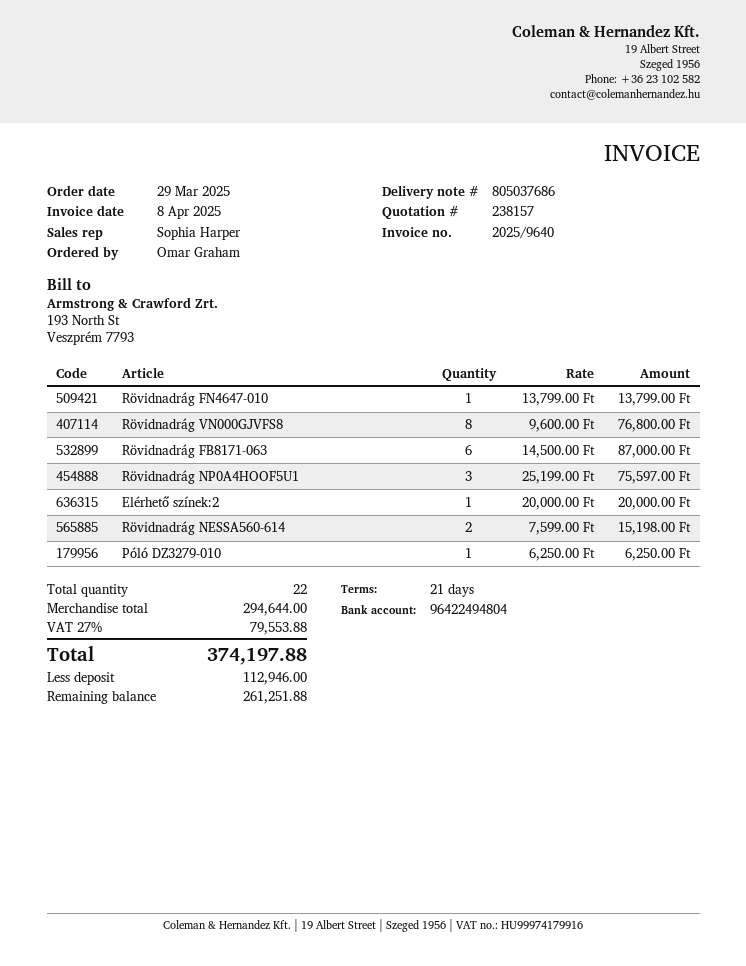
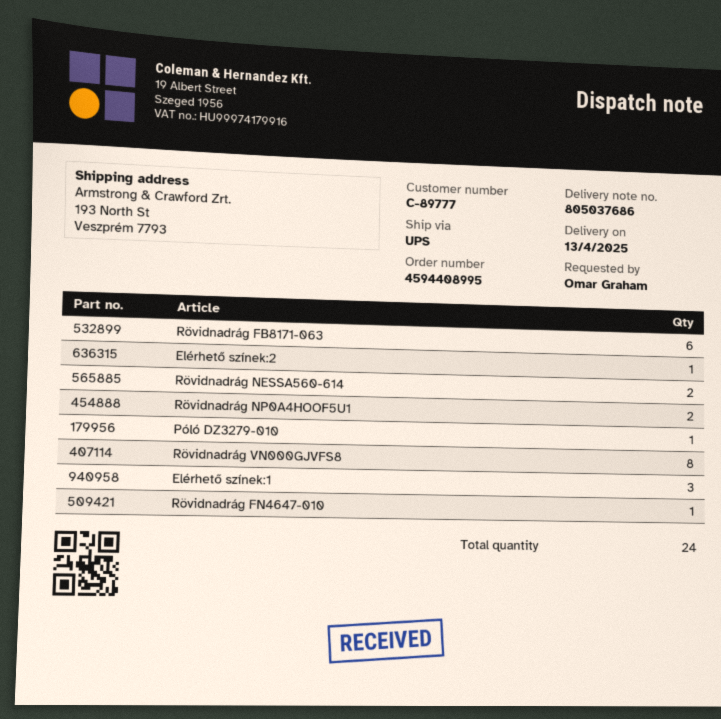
Rövidnadrág NP0A4HOOF5U1: 3 -> 2
Elérhető színek:1: none -> 3
total quantity: 22 -> 24

